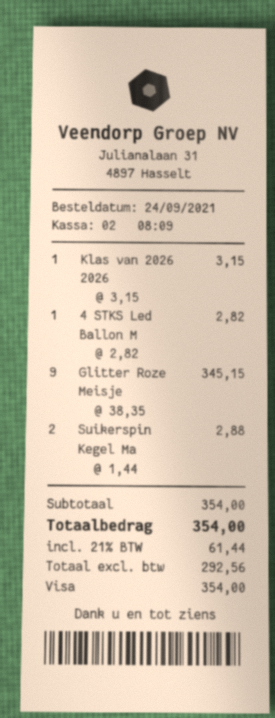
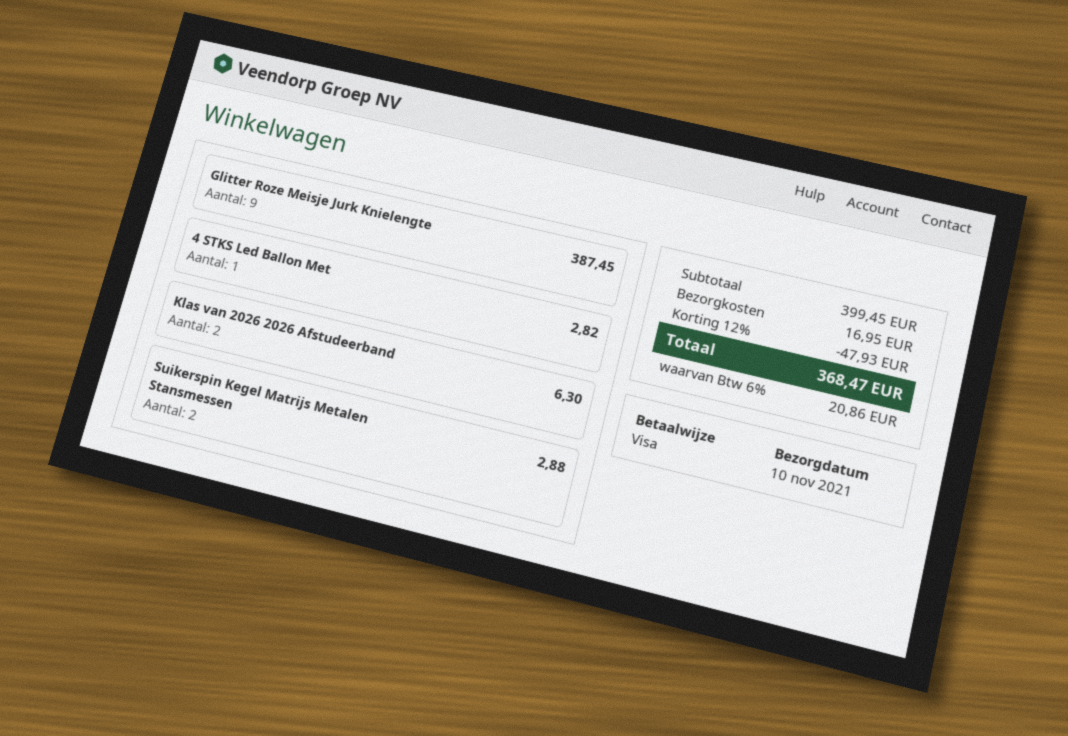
Klas van 2026 2026: 1 for 3.15 -> 2 for 6.30
Glitter Roze Meisje: 9 for 345.15 -> 9 for 387.45
subtotal: 354.00 -> 399.45
discount: none -> 12% = 47.93
shipping: none -> 16.95
tax: 21% = 61.44 -> 6% = 20.86
total: 354.00 -> 368.47

